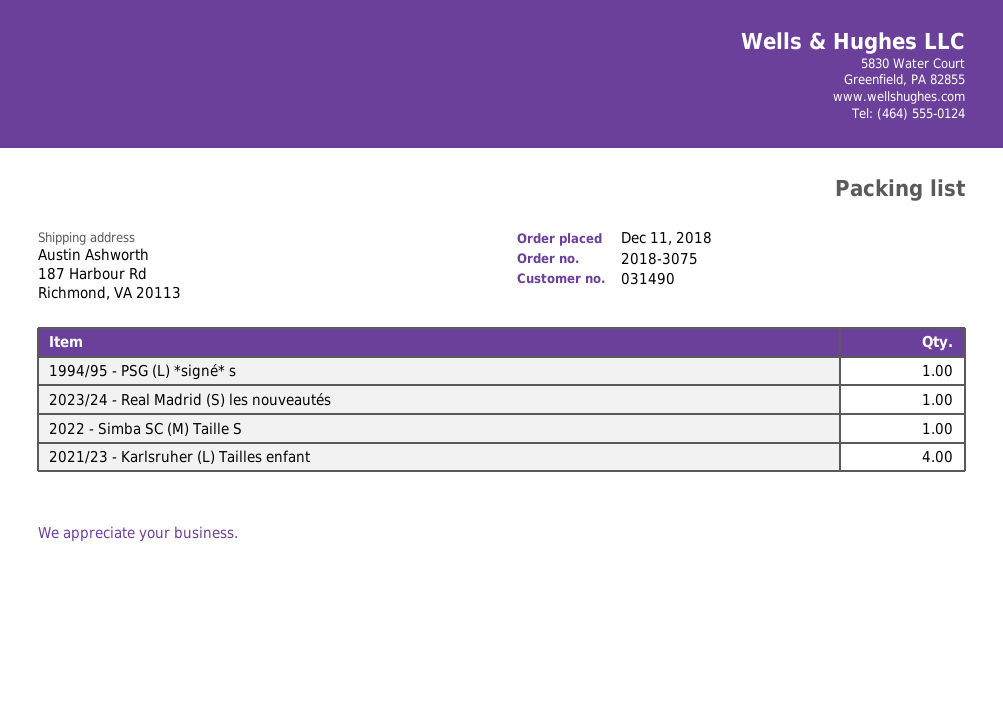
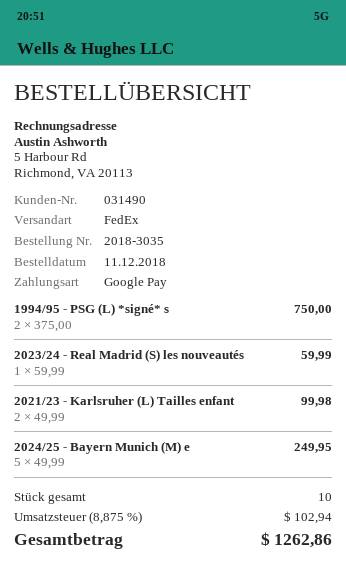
order number: 2018-3075 -> 2018-3035
1994/95 - PSG (L) *signé* s: 1 -> 2
2022 - Simba SC (M) Taille S: 1 -> none
2021/23 - Karlsruher (L) Tailles enfant: 4 -> 2
2024/25 - Bayern Munich (M) e: none -> 5

